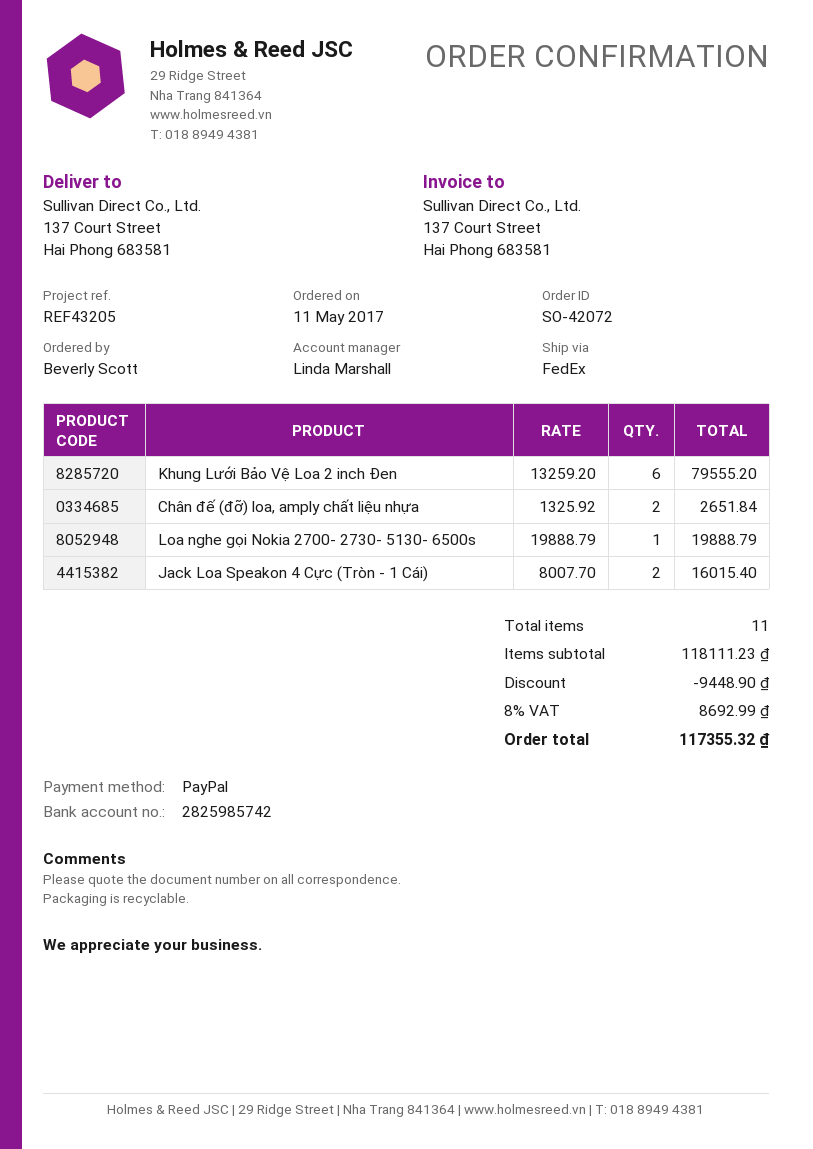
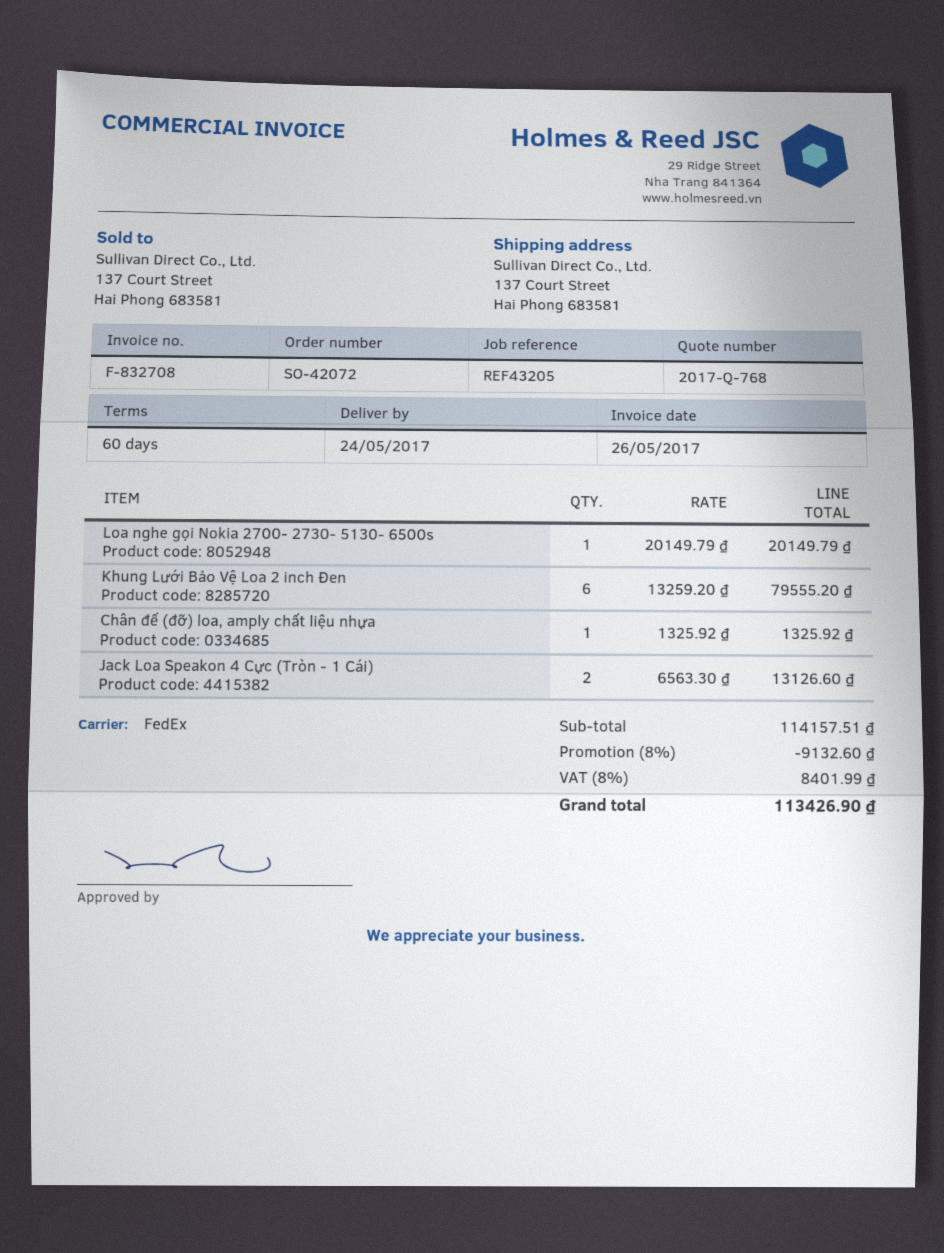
Chân đế (đỡ) loa, amply chất liệu nhựa: 2 x 1325.92 = 2651.84 -> 1 x 1325.92 = 1325.92
Loa nghe gọi Nokia 2700- 2730- 5130- 6500s: 1 x 19888.79 = 19888.79 -> 1 x 20149.79 = 20149.79
Jack Loa Speakon 4 Cực (Tròn - 1 Cái): 2 x 8007.70 = 16015.40 -> 2 x 6563.30 = 13126.60
subtotal: 118111.23 -> 114157.51
discount: 9448.90 -> 9132.60
tax: 8% = 8692.99 -> 8% = 8401.99
total: 117355.32 -> 113426.90

